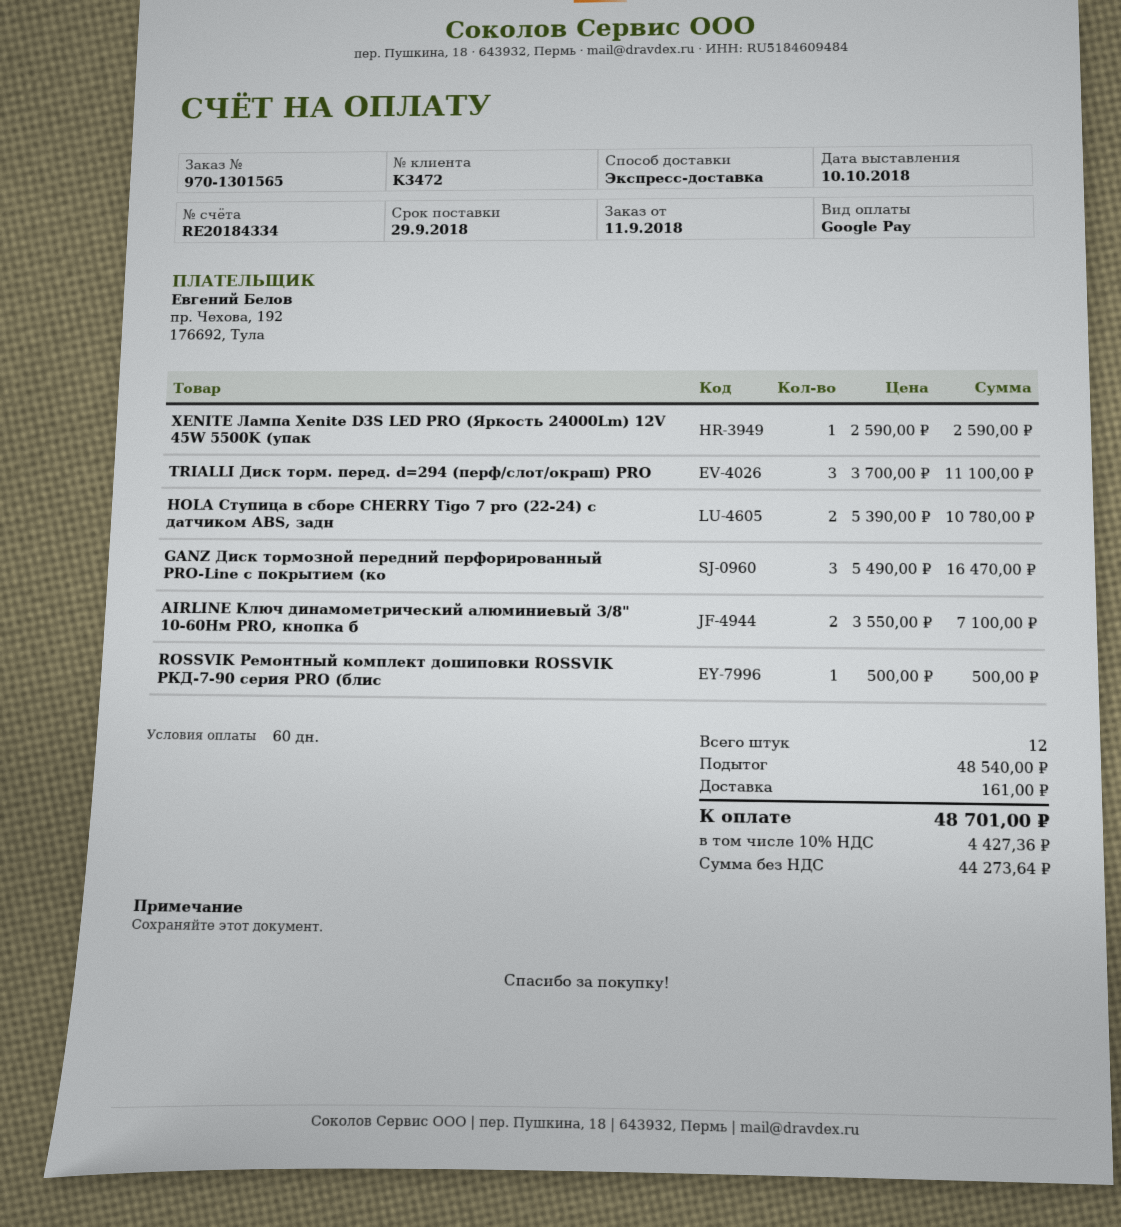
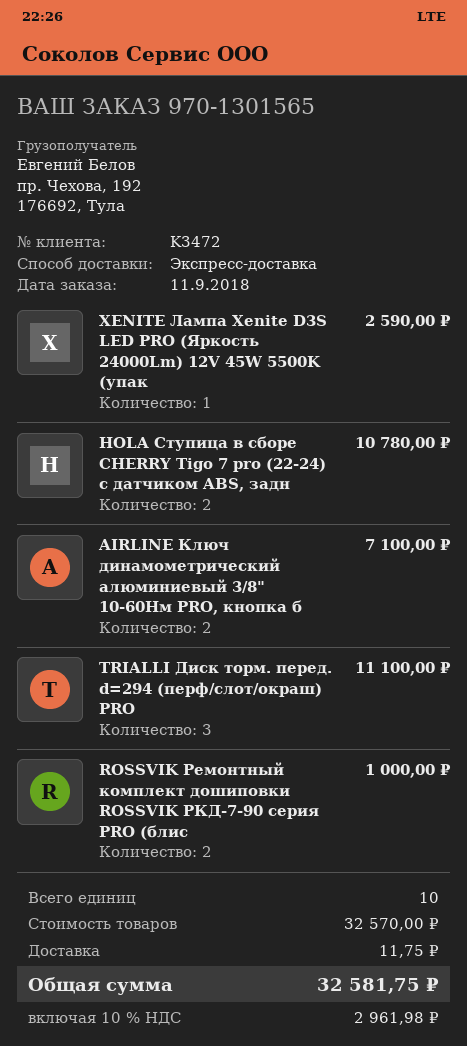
GANZ Диск тормозной передний перфорированный PRO-Line с покрытием (ко: 3 for 16470.00 -> none
ROSSVIK Ремонтный комплект дошиповки ROSSVIK РКД-7-90 серия PRO (блис: 1 for 500.00 -> 2 for 1000.00
total quantity: 12 -> 10
subtotal: 48540.00 -> 32570.00
shipping: 161.00 -> 11.75
tax: 10% = 4427.36 -> 10% = 2961.98
total: 48701.00 -> 32581.75

